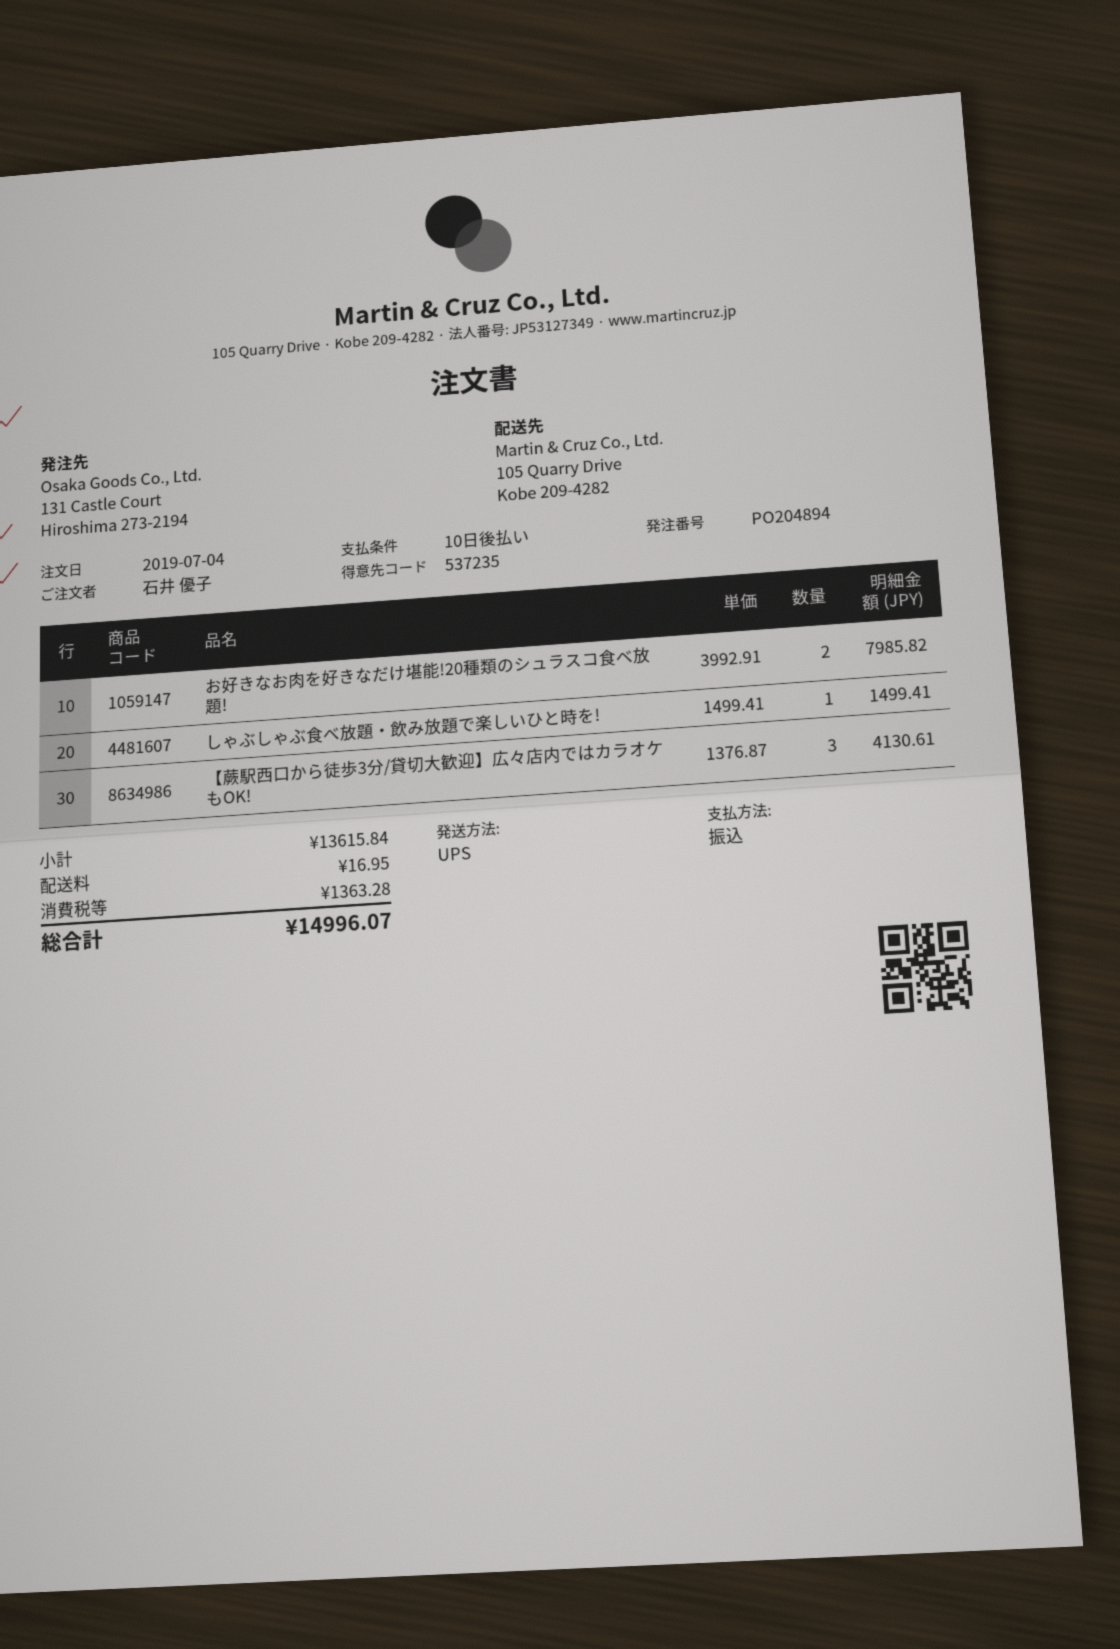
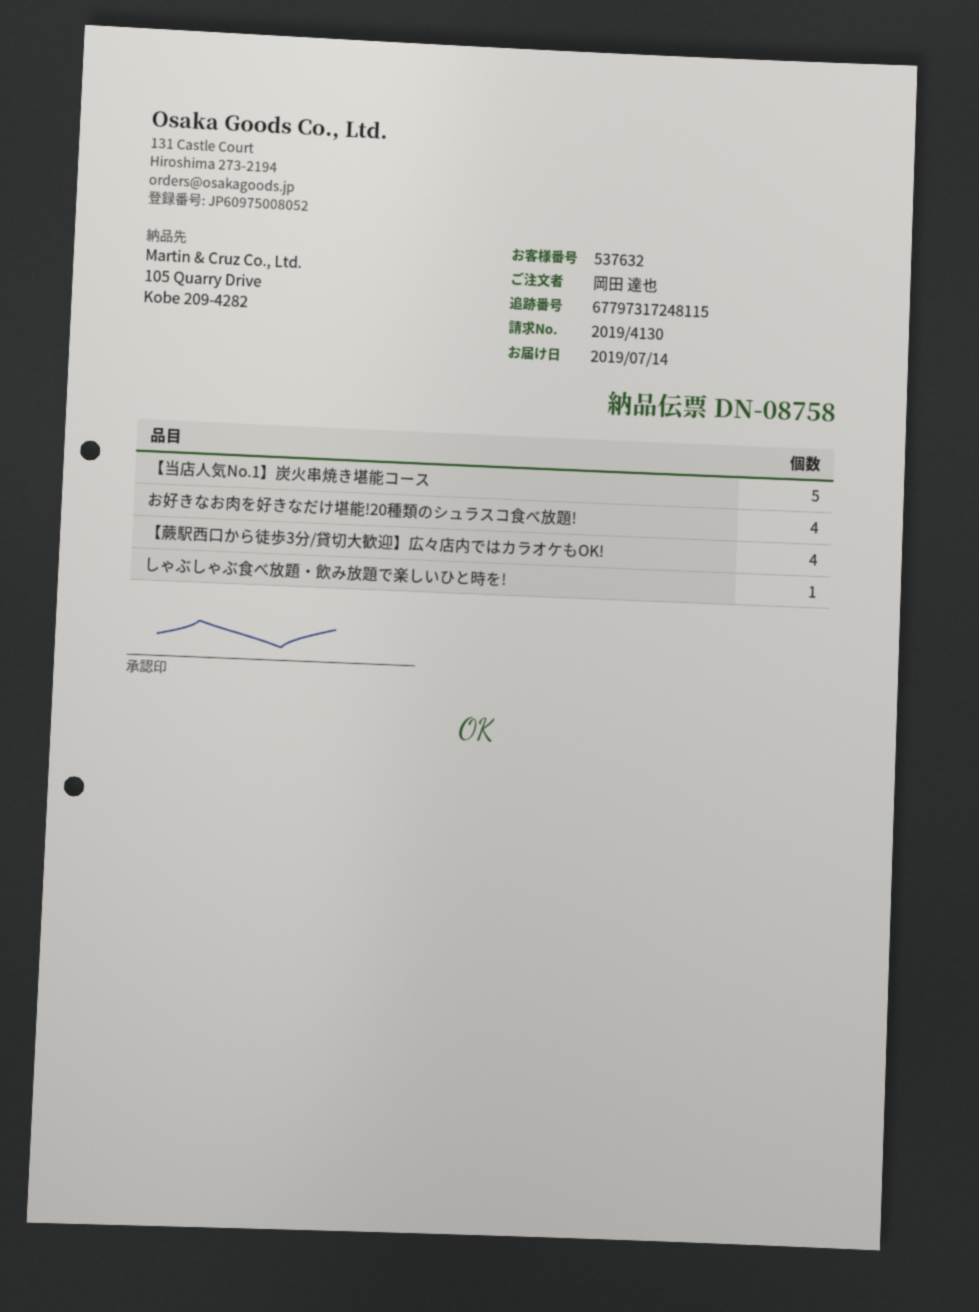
customer number: 537235 -> 537632
ordered by: 石井 優子 -> 岡田 達也
お好きなお肉を好きなだけ堪能!20種類のシュラスコ食べ放題!: 2 -> 4
【蕨駅西口から徒歩3分/貸切大歓迎】広々店内ではカラオケもOK!: 3 -> 4
【当店人気No.1】炭火串焼き堪能コース: none -> 5

